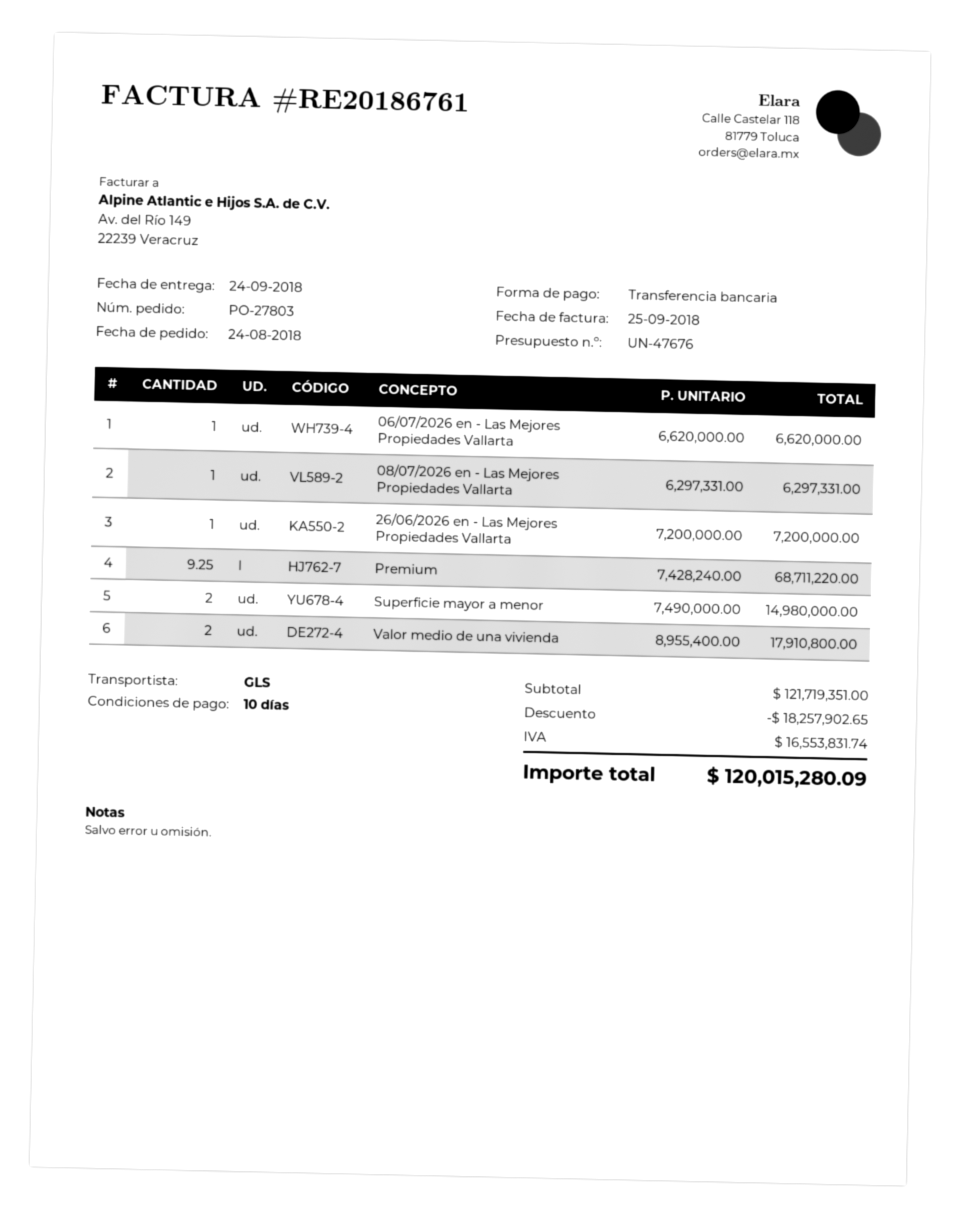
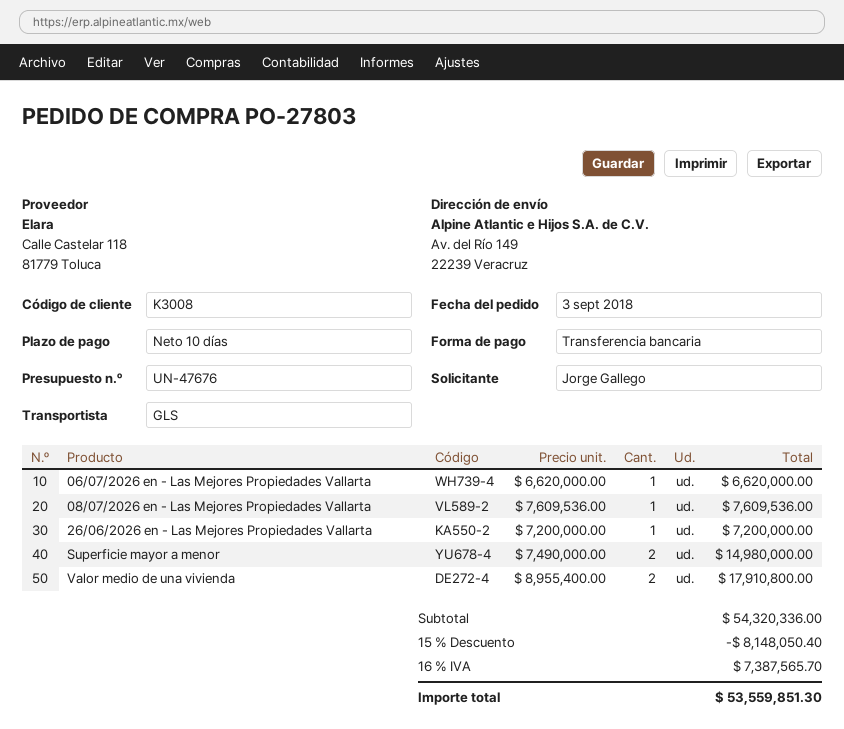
order date: 2018-08-24 -> 2018-09-03
08/07/2026 en - Las Mejores Propiedades Vallarta: 1 x 6297331.00 = 6297331.00 -> 1 x 7609536.00 = 7609536.00
Premium: 9.25 x 7428240.00 = 68711220.00 -> none
subtotal: 121719351.00 -> 54320336.00
discount: 18257902.65 -> 8148050.40
tax: 16553831.74 -> 7387565.70
total: 120015280.09 -> 53559851.30

